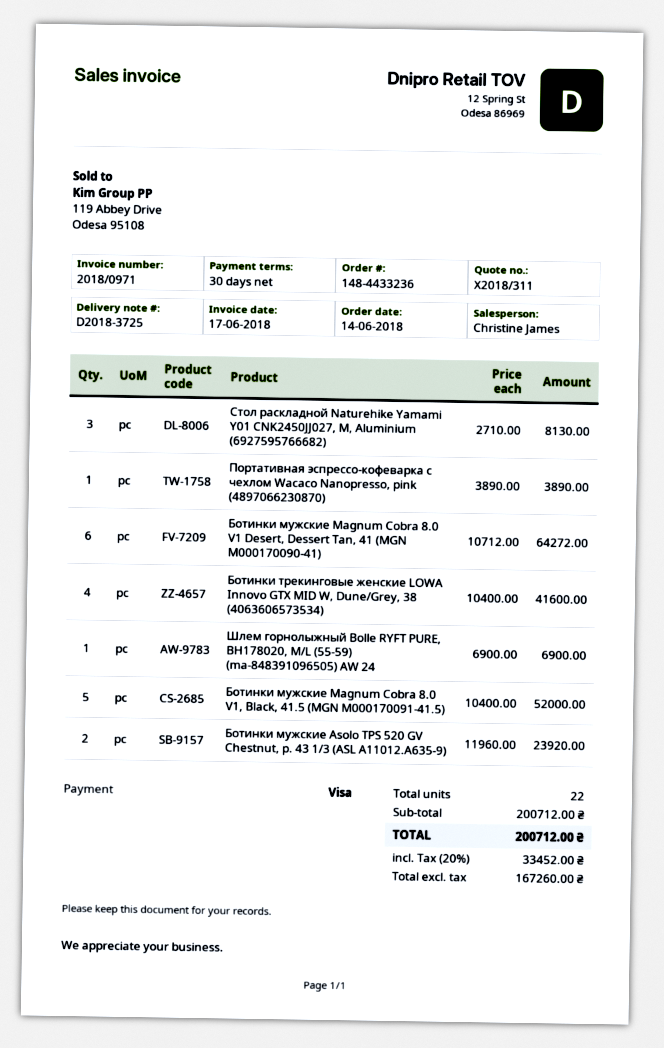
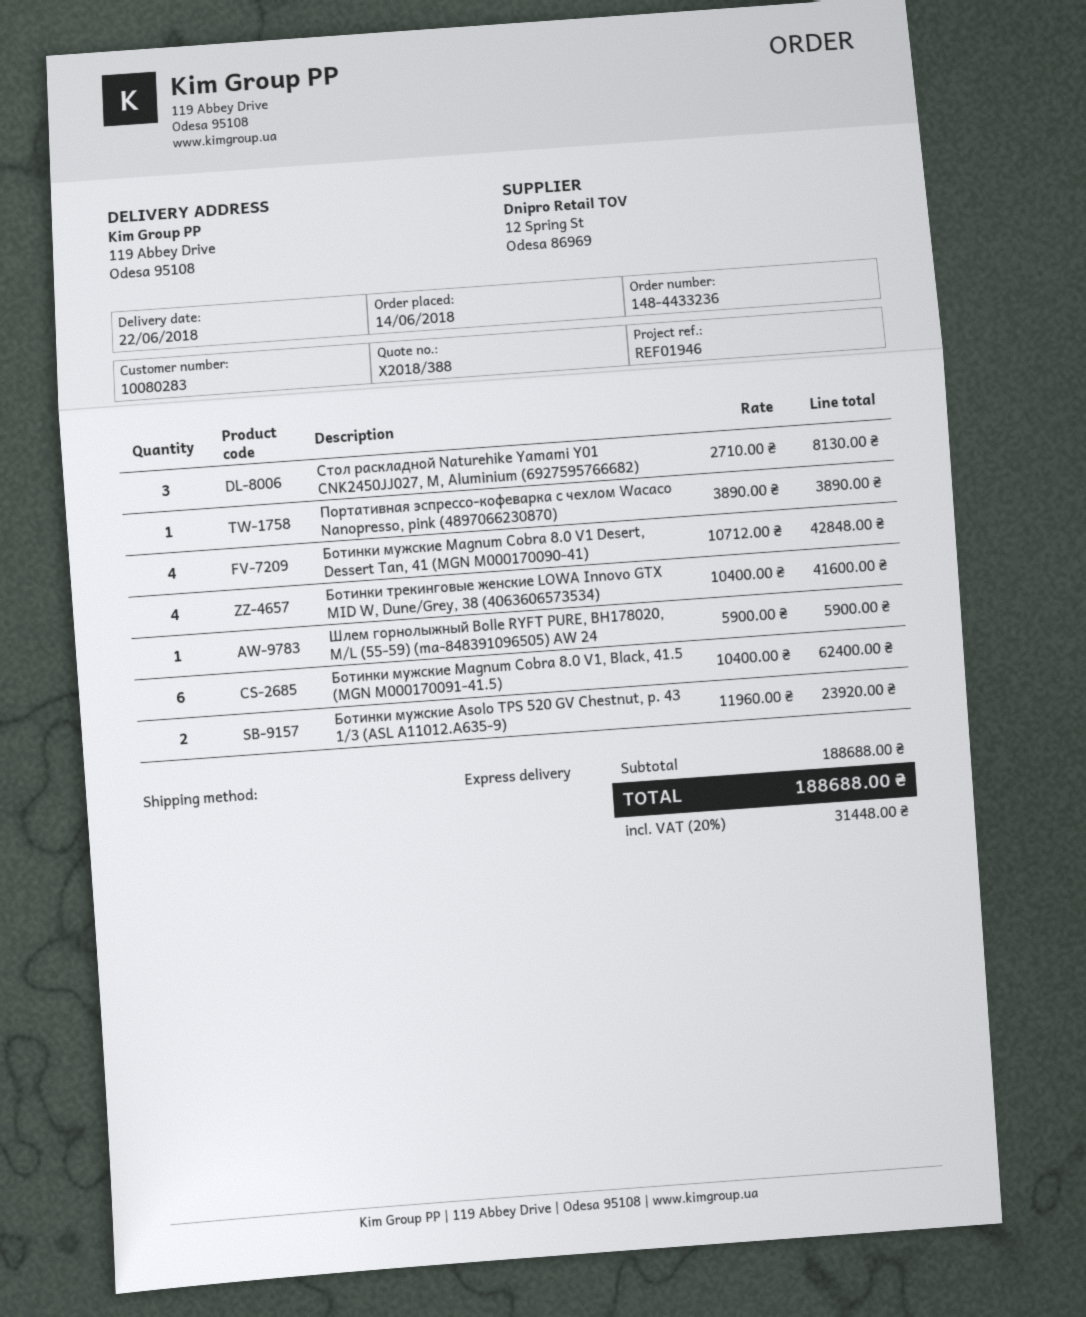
quote number: X2018/311 -> X2018/388
Ботинки мужские Magnum Cobra 8.0 V1 Desert, Dessert Tan, 41 (MGN M000170090-41): 6 x 10712.00 = 64272.00 -> 4 x 10712.00 = 42848.00
Шлем горнолыжный Bolle RYFT PURE, BH178020, M/L (55-59) (ma-848391096505) AW 24: 1 x 6900.00 = 6900.00 -> 1 x 5900.00 = 5900.00
Ботинки мужские Magnum Cobra 8.0 V1, Black, 41.5 (MGN M000170091-41.5): 5 x 10400.00 = 52000.00 -> 6 x 10400.00 = 62400.00
subtotal: 200712.00 -> 188688.00
tax: 20% = 33452.00 -> 20% = 31448.00
total: 200712.00 -> 188688.00

